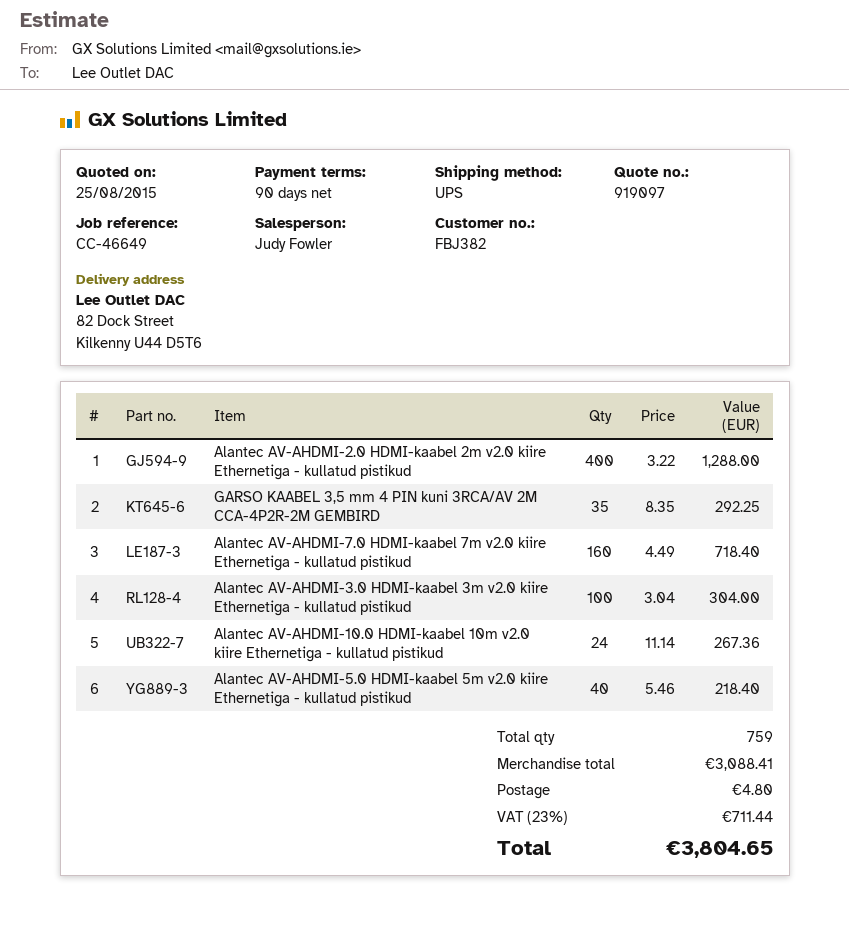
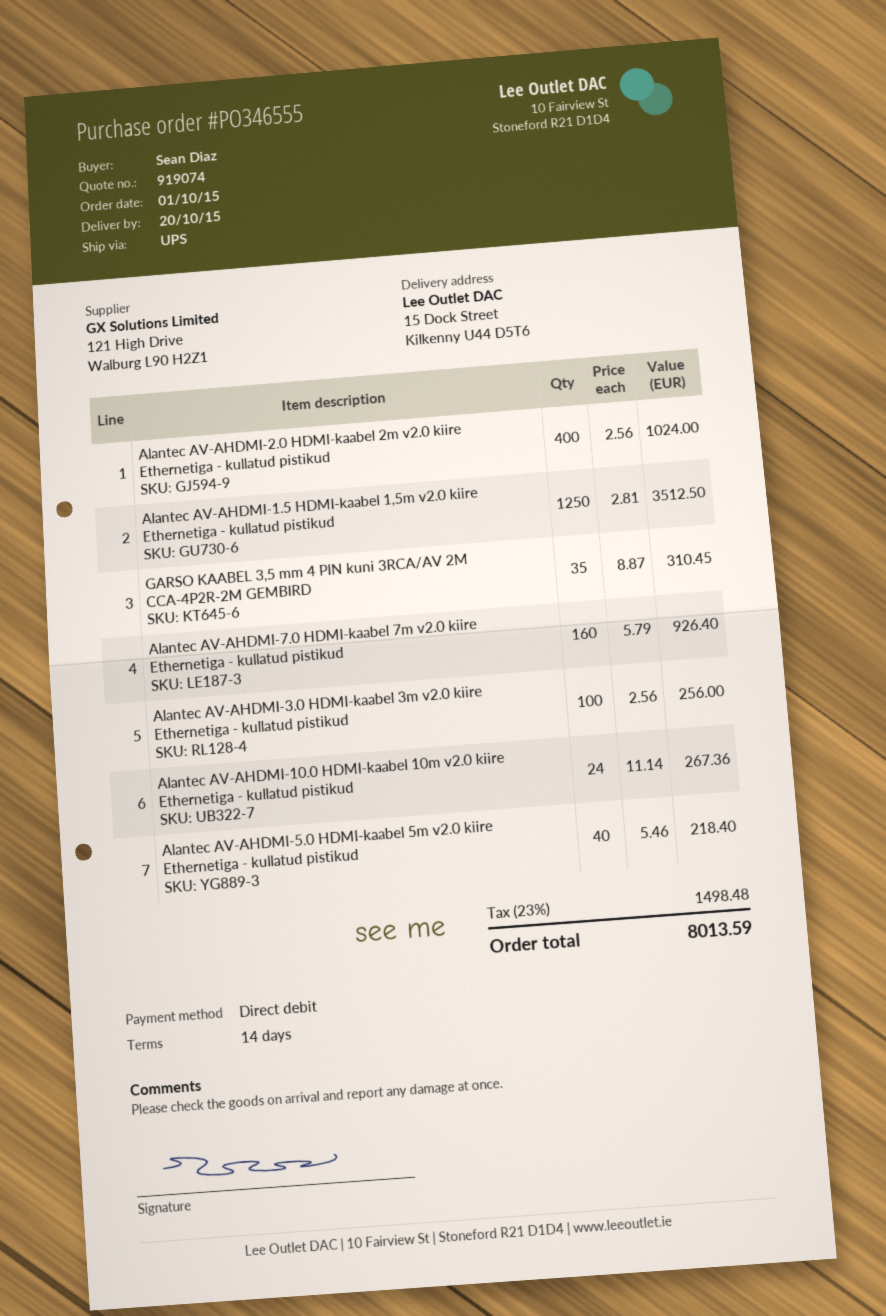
quote number: 919097 -> 919074
payment terms: 90 days -> 14 days
ship to: 82 Dock Street, Kilkenny U44 D5T6 -> 15 Dock Street, Kilkenny U44 D5T6
Alantec AV-AHDMI-2.0 HDMI-kaabel 2m v2.0 kiire Ethernetiga - kullatud pistikud: 400 x 3.22 = 1288.00 -> 400 x 2.56 = 1024.00
GARSO KAABEL 3,5 mm 4 PIN kuni 3RCA/AV 2M CCA-4P2R-2M GEMBIRD: 35 x 8.35 = 292.25 -> 35 x 8.87 = 310.45
Alantec AV-AHDMI-7.0 HDMI-kaabel 7m v2.0 kiire Ethernetiga - kullatud pistikud: 160 x 4.49 = 718.40 -> 160 x 5.79 = 926.40
Alantec AV-AHDMI-3.0 HDMI-kaabel 3m v2.0 kiire Ethernetiga - kullatud pistikud: 100 x 3.04 = 304.00 -> 100 x 2.56 = 256.00
Alantec AV-AHDMI-1.5 HDMI-kaabel 1,5m v2.0 kiire Ethernetiga - kullatud pistikud: none -> 1250 x 2.81 = 3512.50
shipping: 4.80 -> none
tax: 23% = 711.44 -> 23% = 1498.48
total: 3804.65 -> 8013.59

